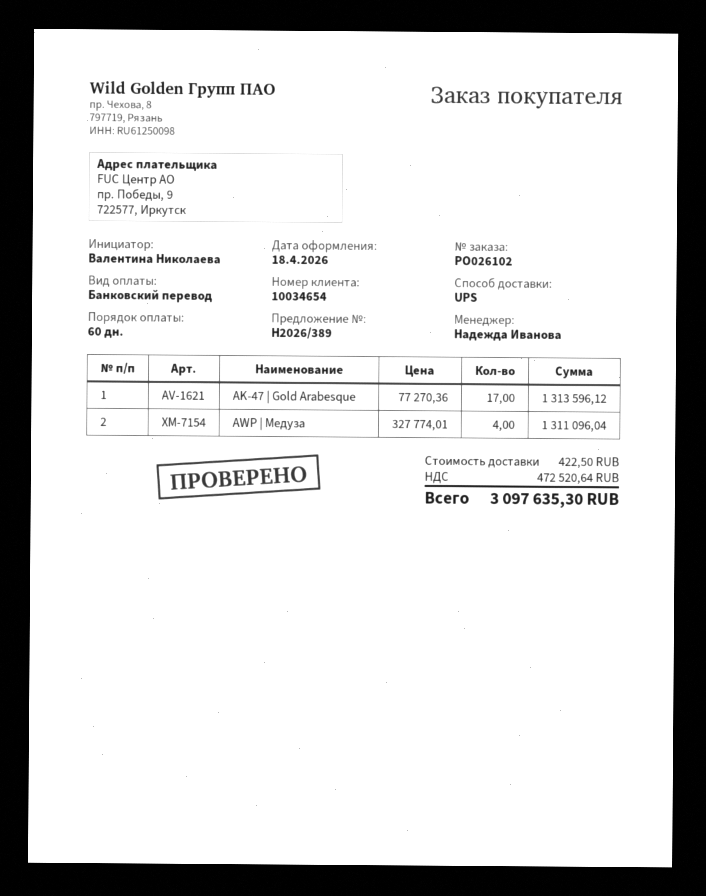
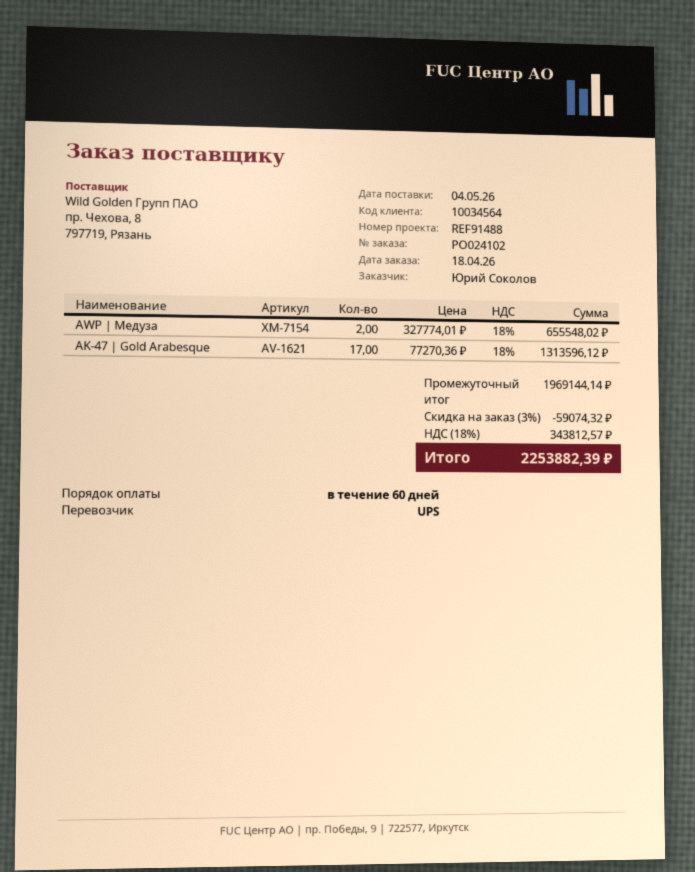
order number: PO026102 -> PO024102
customer number: 10034654 -> 10034564
ordered by: Валентина Николаева -> Юрий Соколов
AWP | Медуза: 4 x 327774.01 = 1311096.04 -> 2 x 327774.01 = 655548.02
discount: none -> 3% = 59074.32
shipping: 422.50 -> none
tax: 472520.64 -> 343812.57
total: 3097635.30 -> 2253882.39

